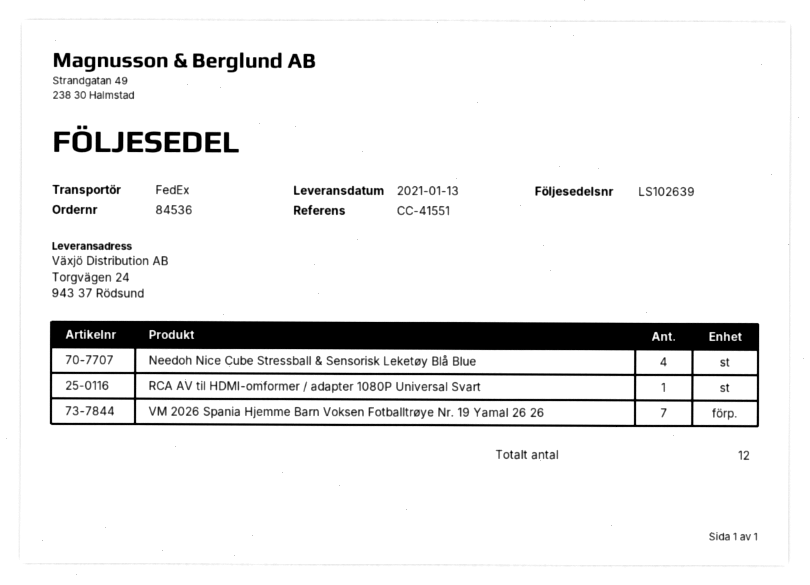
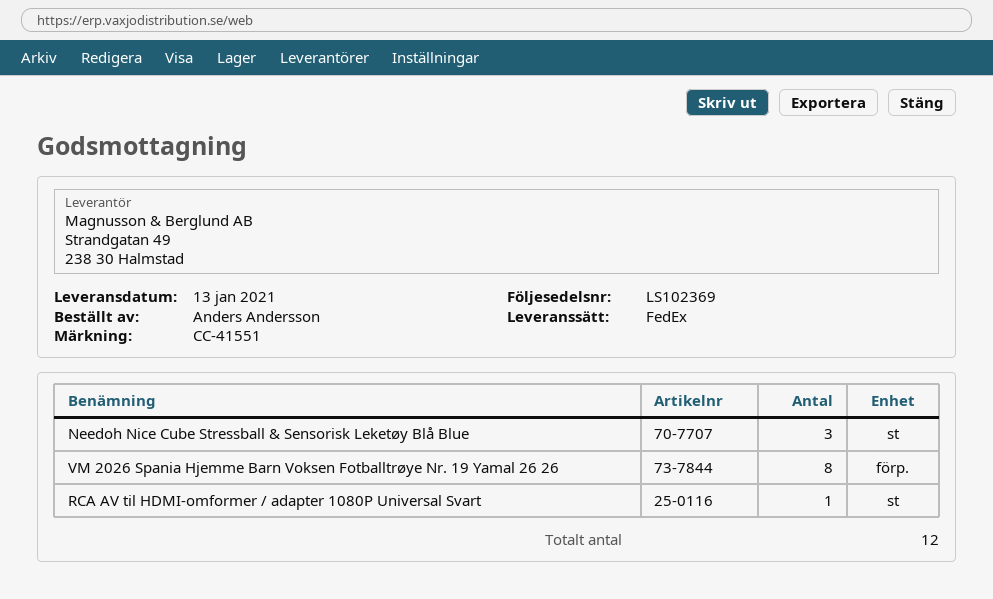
delivery note number: LS102639 -> LS102369
Needoh Nice Cube Stressball & Sensorisk Leketøy Blå Blue: 4 -> 3
VM 2026 Spania Hjemme Barn Voksen Fotballtrøye Nr. 19 Yamal 26 26: 7 -> 8

